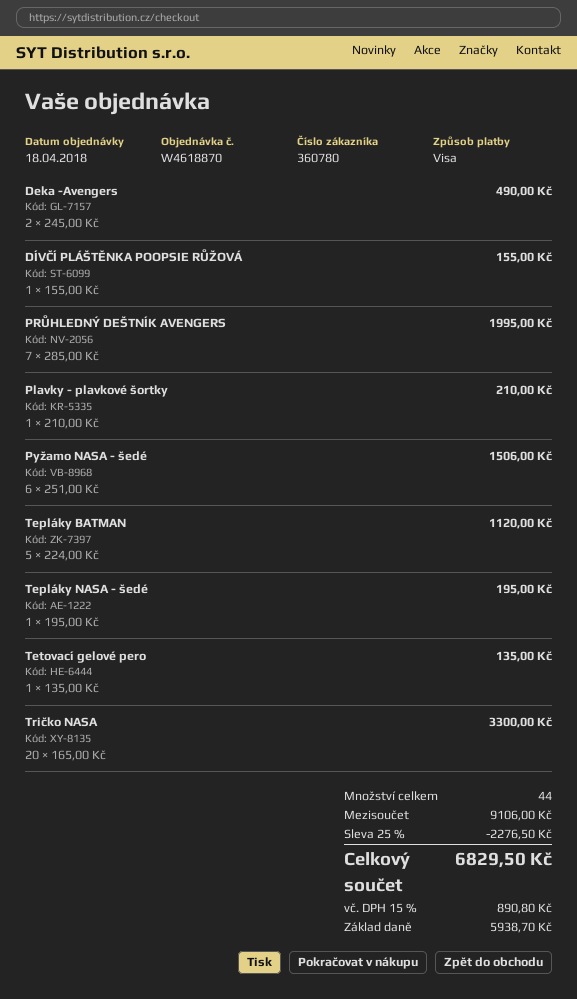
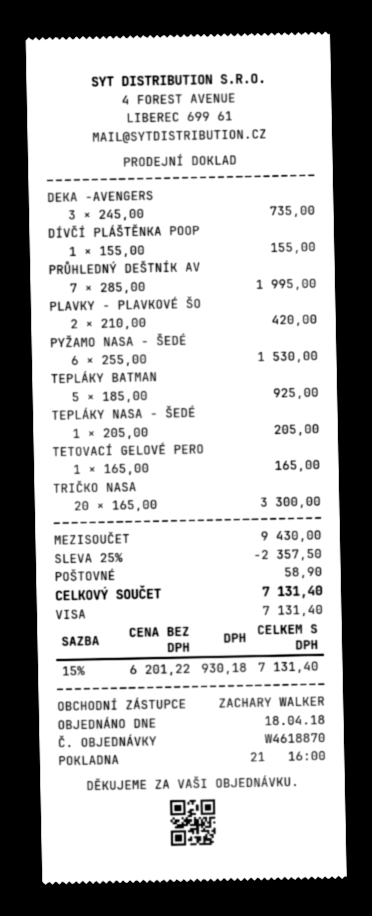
Deka -Avengers: 2 x 245.00 = 490.00 -> 3 x 245.00 = 735.00
Plavky - plavkové šortky: 1 x 210.00 = 210.00 -> 2 x 210.00 = 420.00
Pyžamo NASA - šedé: 6 x 251.00 = 1506.00 -> 6 x 255.00 = 1530.00
Tepláky BATMAN: 5 x 224.00 = 1120.00 -> 5 x 185.00 = 925.00
Tepláky NASA - šedé: 1 x 195.00 = 195.00 -> 1 x 205.00 = 205.00
Tetovací gelové pero: 1 x 135.00 = 135.00 -> 1 x 165.00 = 165.00
subtotal: 9106.00 -> 9430.00
discount: 25% = 2276.50 -> 25% = 2357.50
shipping: none -> 58.90
net: 5938.70 -> 6201.22
tax: 15% = 890.80 -> 15% = 930.18
total: 6829.50 -> 7131.40

